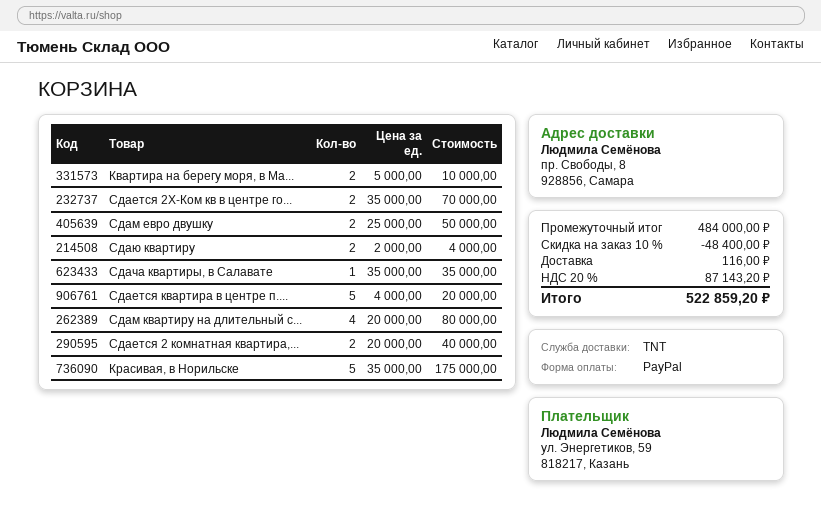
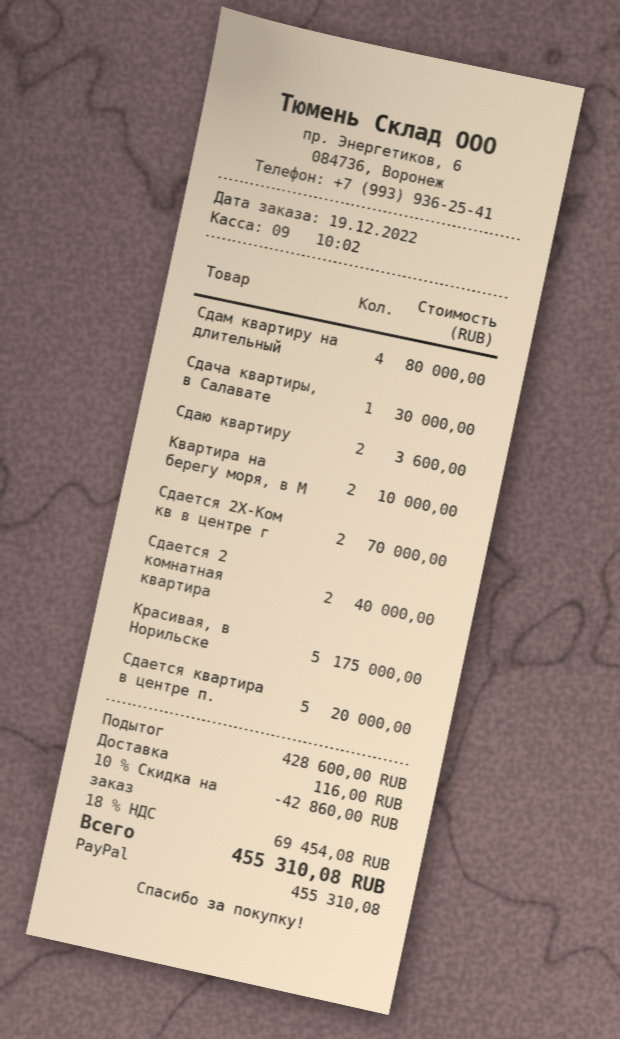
Сдам евро двушку: 2 for 50000.00 -> none
Сдаю квартиру: 2 for 4000.00 -> 2 for 3600.00
Сдача квартиры, в Салавате: 1 for 35000.00 -> 1 for 30000.00
subtotal: 484000.00 -> 428600.00
discount: 10% = 48400.00 -> 10% = 42860.00
tax: 20% = 87143.20 -> 18% = 69454.08
total: 522859.20 -> 455310.08

